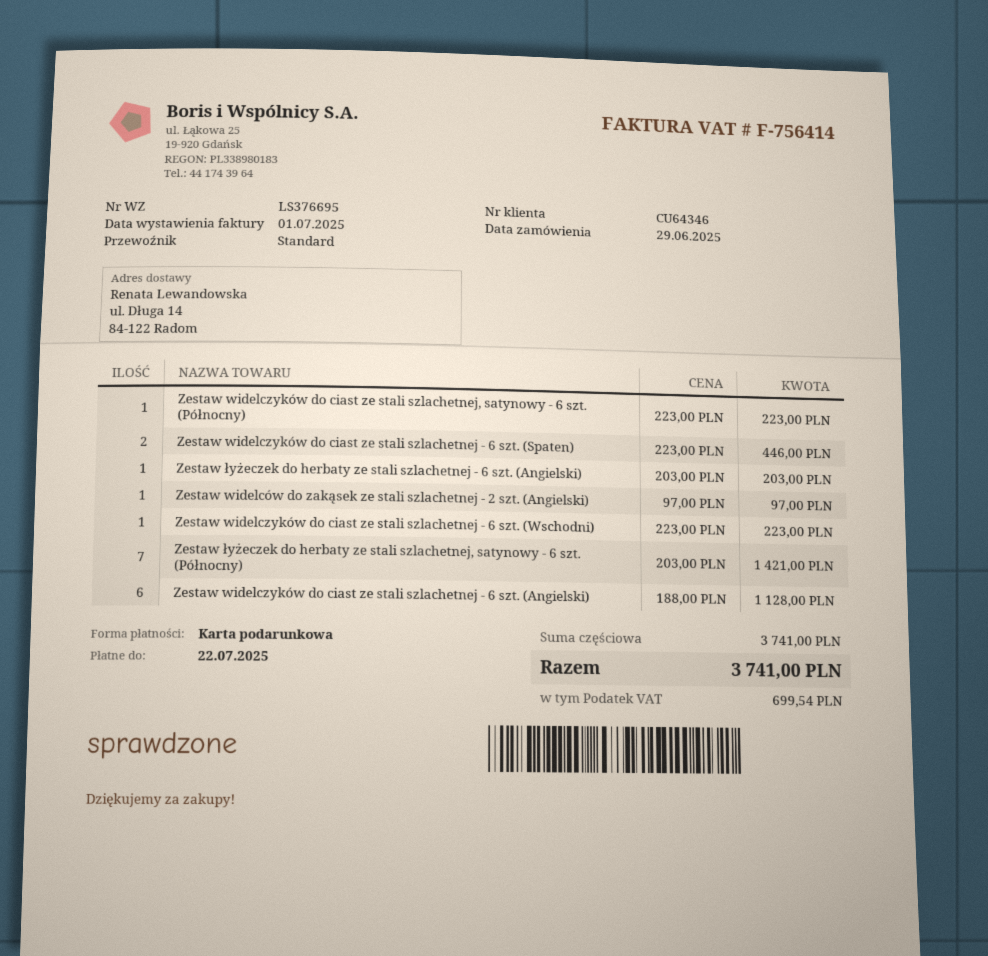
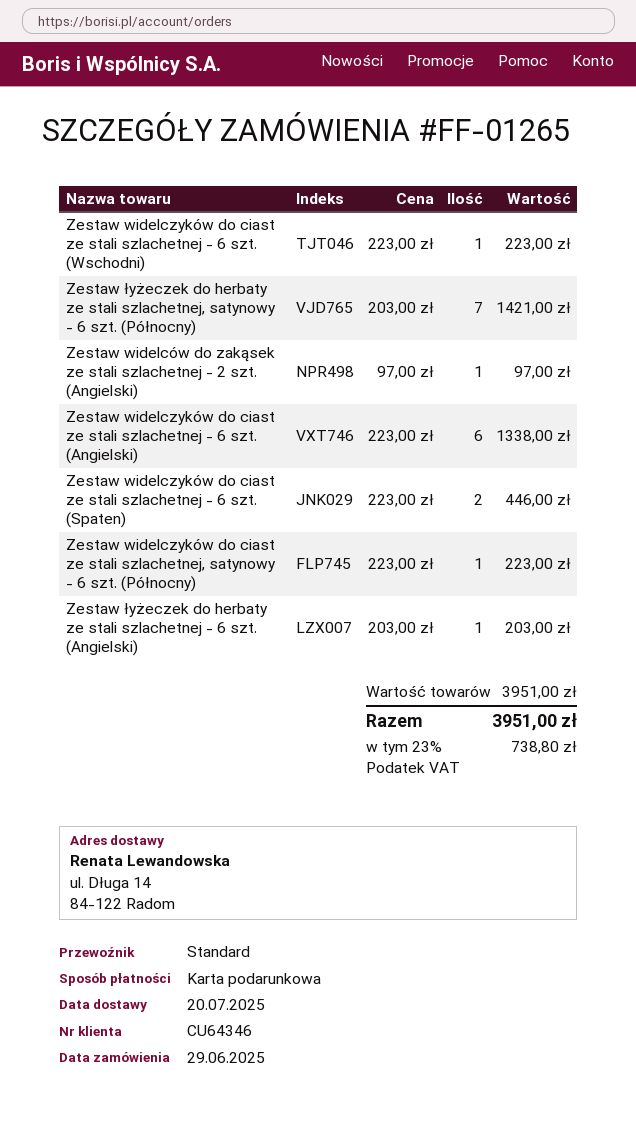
Zestaw widelczyków do ciast ze stali szlachetnej - 6 szt. (Angielski): 6 x 188.00 = 1128.00 -> 6 x 223.00 = 1338.00
subtotal: 3741.00 -> 3951.00
tax: 699.54 -> 738.80
total: 3741.00 -> 3951.00

